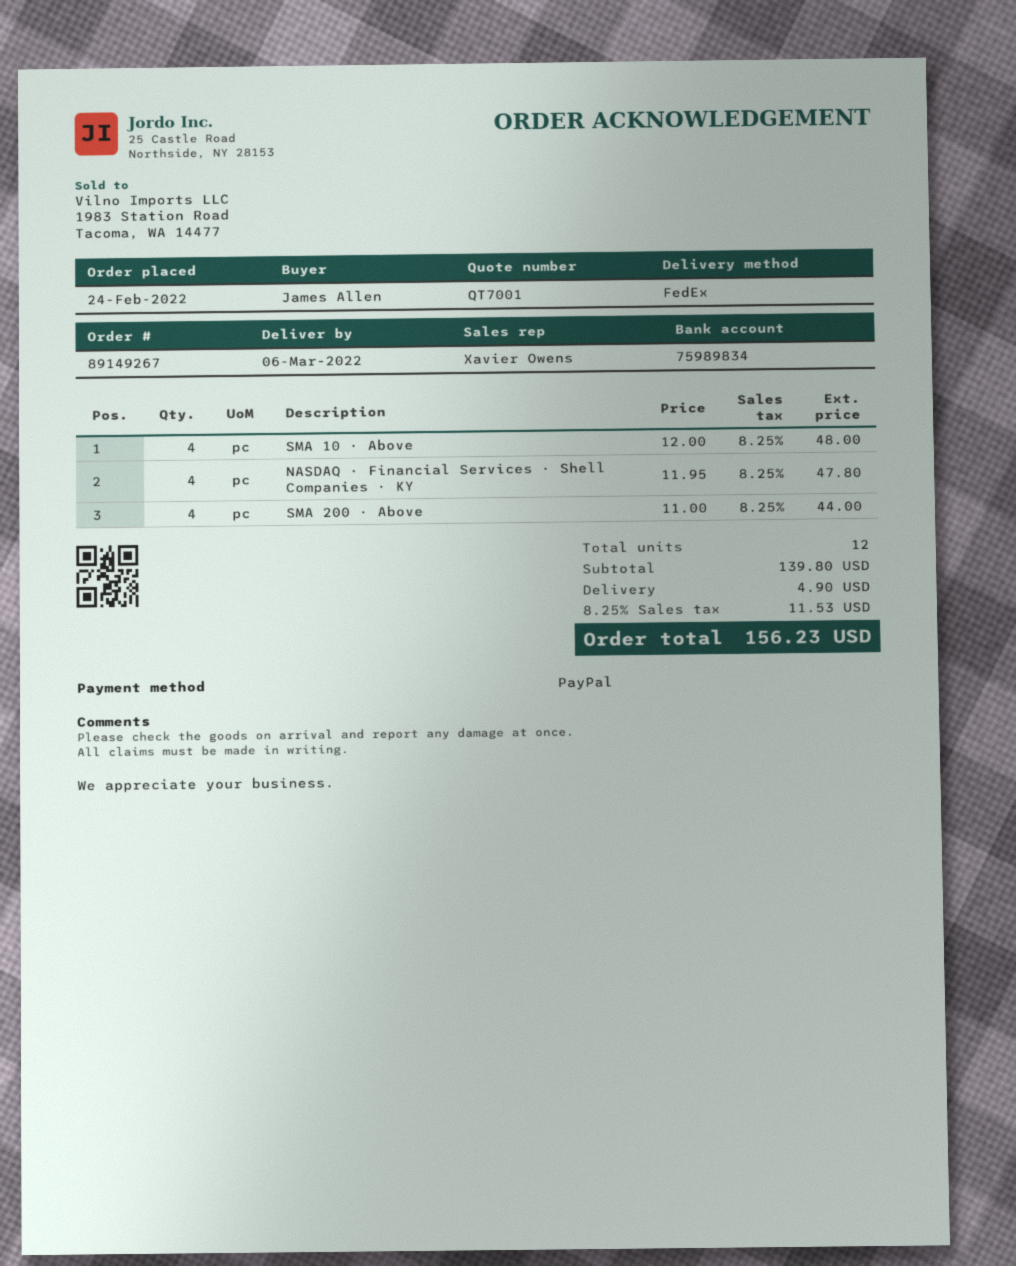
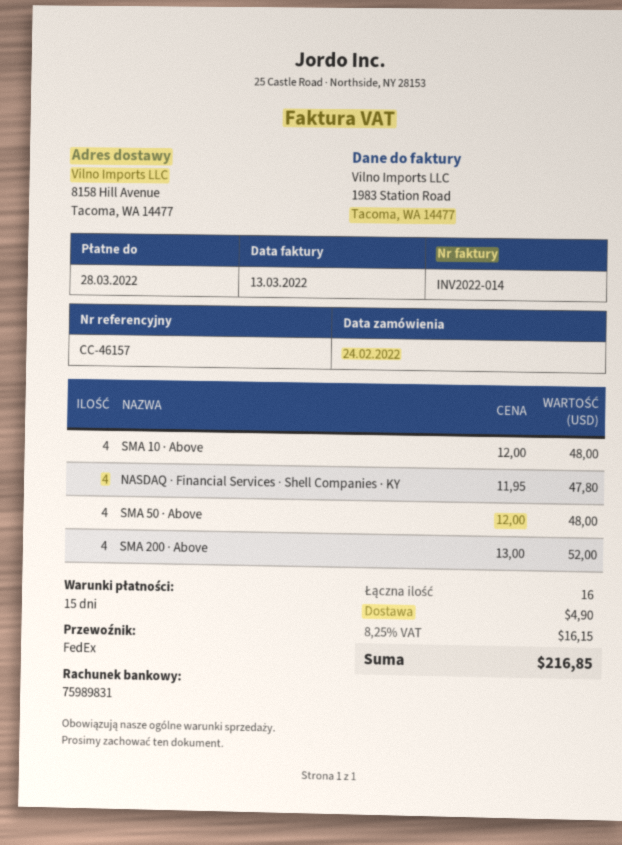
bank account: 75989834 -> 75989831
SMA 200 · Above: 4 x 11.00 = 44.00 -> 4 x 13.00 = 52.00
SMA 50 · Above: none -> 4 x 12.00 = 48.00
total quantity: 12 -> 16
tax: 8.25% = 11.53 -> 8.25% = 16.15
total: 156.23 -> 216.85

